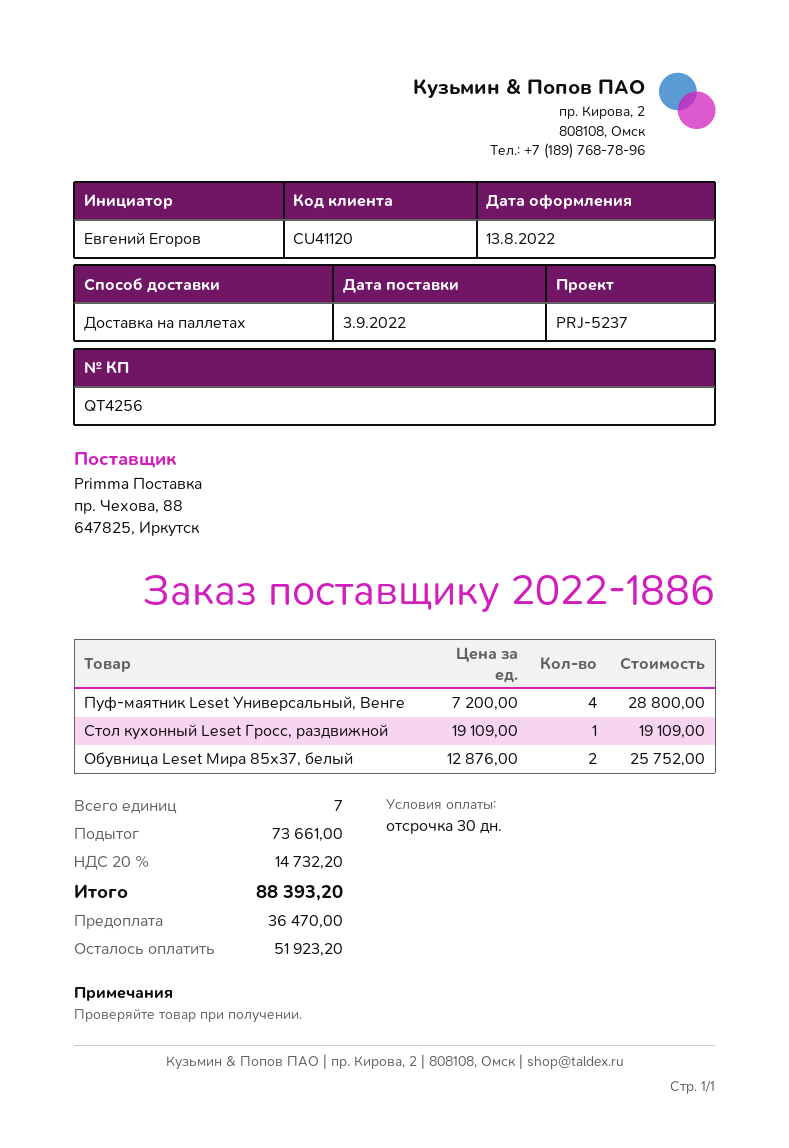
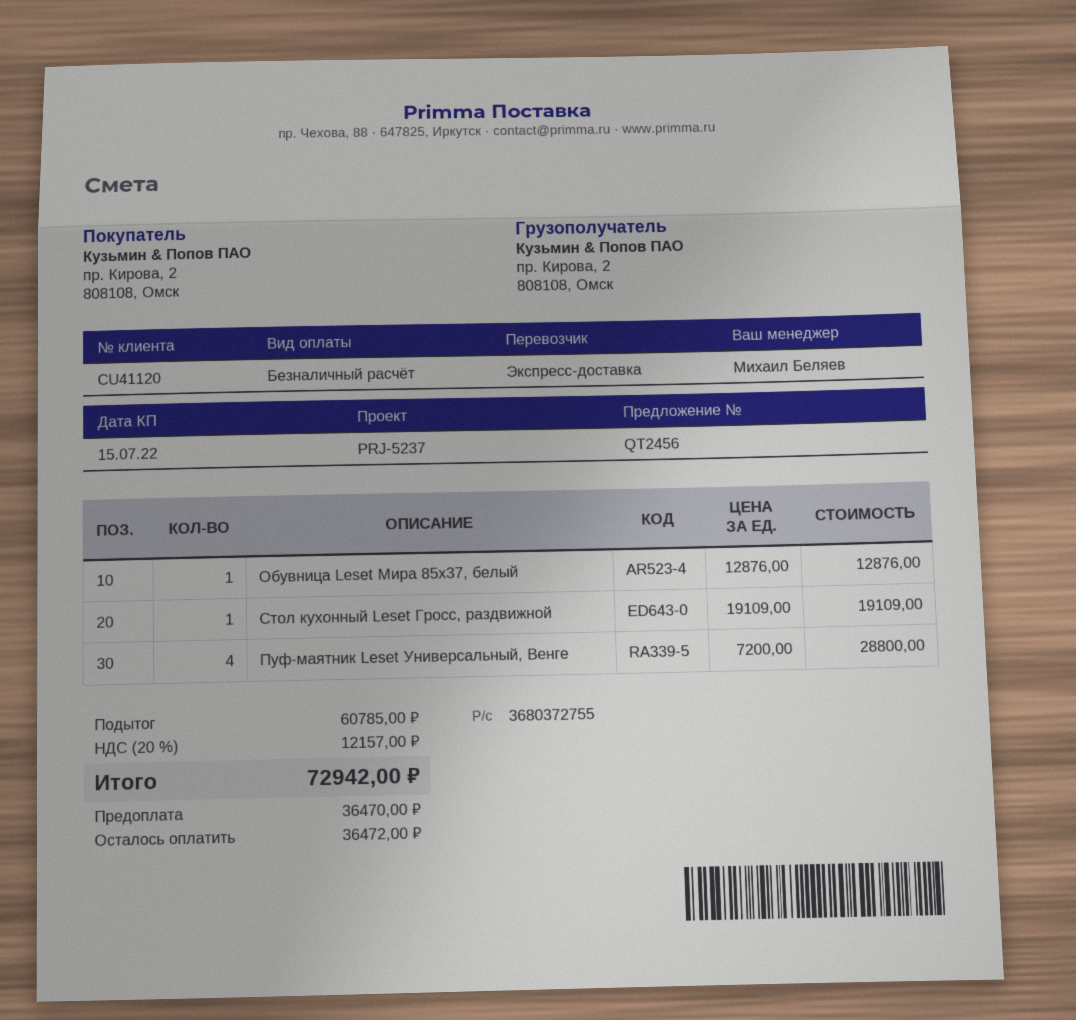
quote number: QT4256 -> QT2456
shipping method: pallet freight -> express
Обувница Leset Мира 85х37, белый: 2 x 12876.00 = 25752.00 -> 1 x 12876.00 = 12876.00
subtotal: 73661.00 -> 60785.00
tax: 20% = 14732.20 -> 20% = 12157.00
total: 88393.20 -> 72942.00
balance: 51923.20 -> 36472.00

